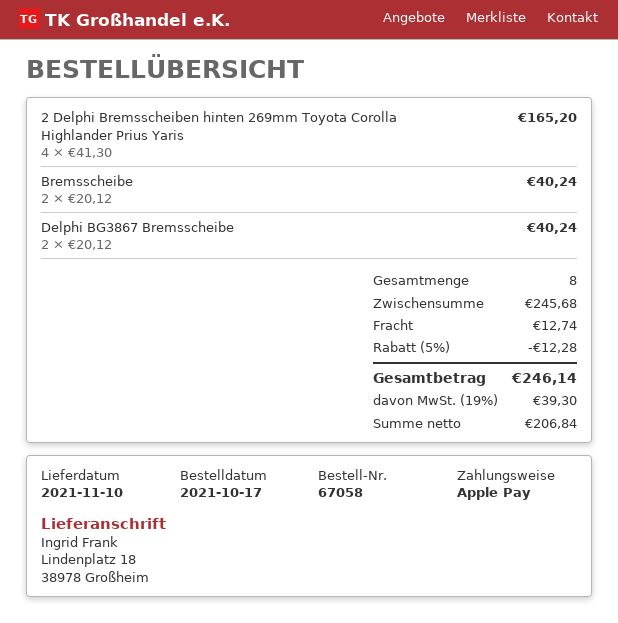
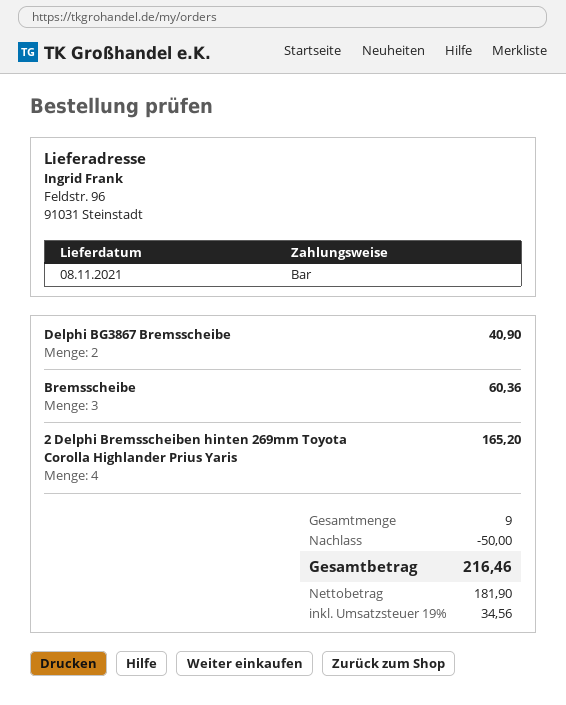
delivery date: 2021-11-10 -> 2021-11-08
payment method: Apple Pay -> cash
ship to: Lindenplatz 18, 38978 Großheim -> Feldstr. 96, 91031 Steinstadt
Bremsscheibe: 2 for 40.24 -> 3 for 60.36
Delphi BG3867 Bremsscheibe: 2 for 40.24 -> 2 for 40.90
total quantity: 8 -> 9
discount: 12.28 -> 50.00
shipping: 12.74 -> none
net: 206.84 -> 181.90
tax: 19% = 39.30 -> 19% = 34.56
total: 246.14 -> 216.46

